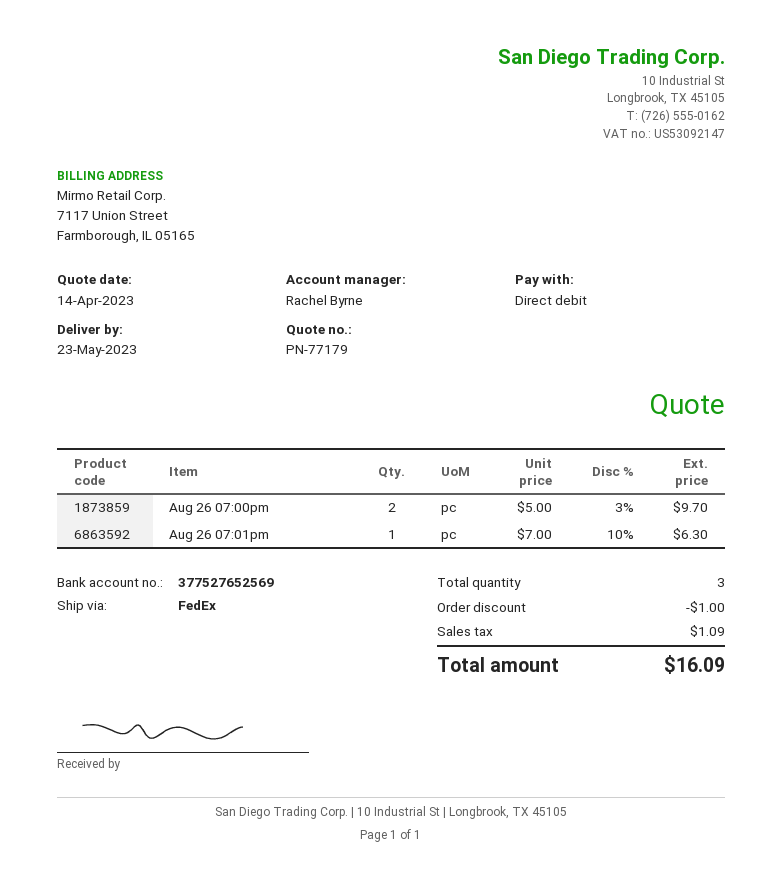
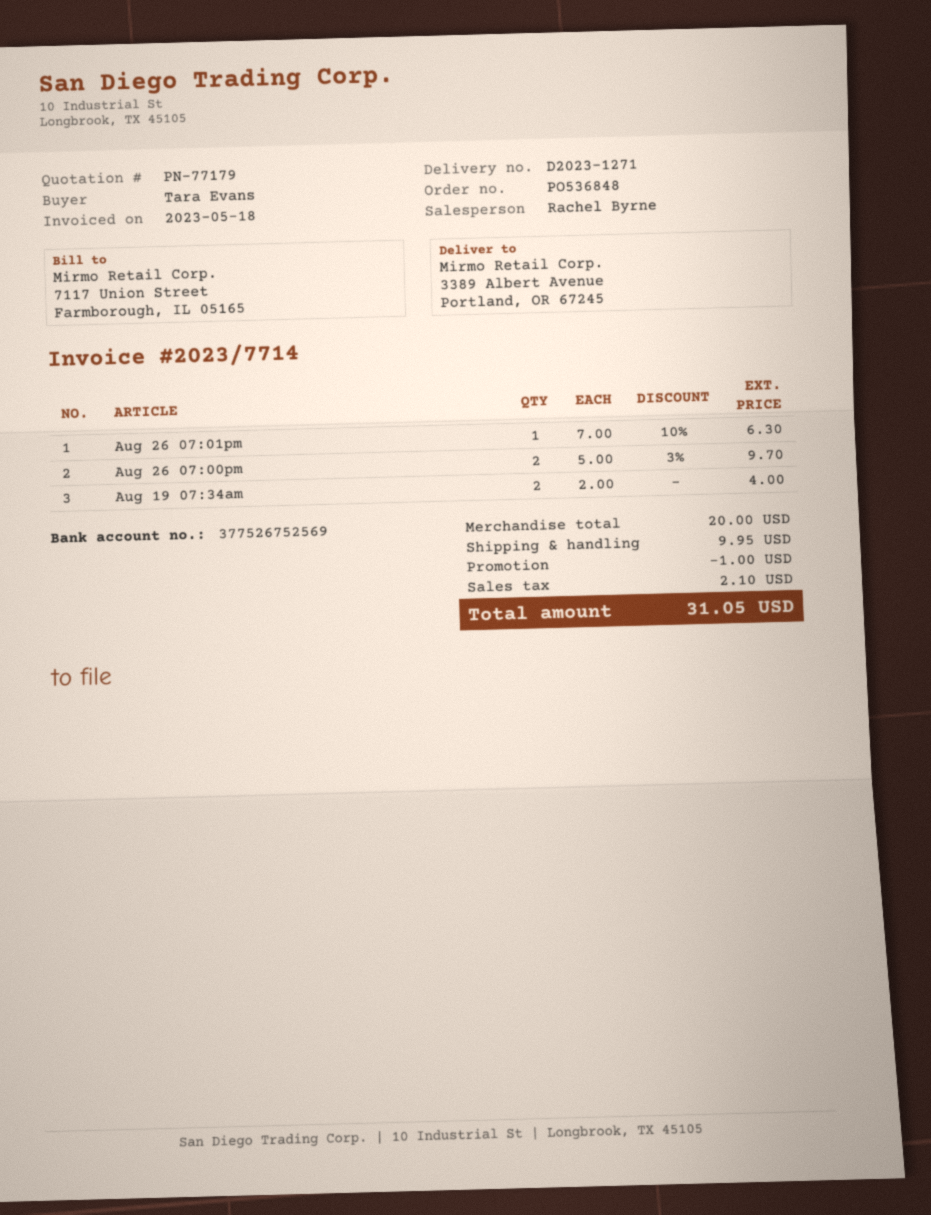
bank account: 377527652569 -> 377526752569
Aug 19 07:34am: none -> 2 x 2.00 = 4.00
shipping: none -> 9.95
tax: 1.09 -> 2.10
total: 16.09 -> 31.05

